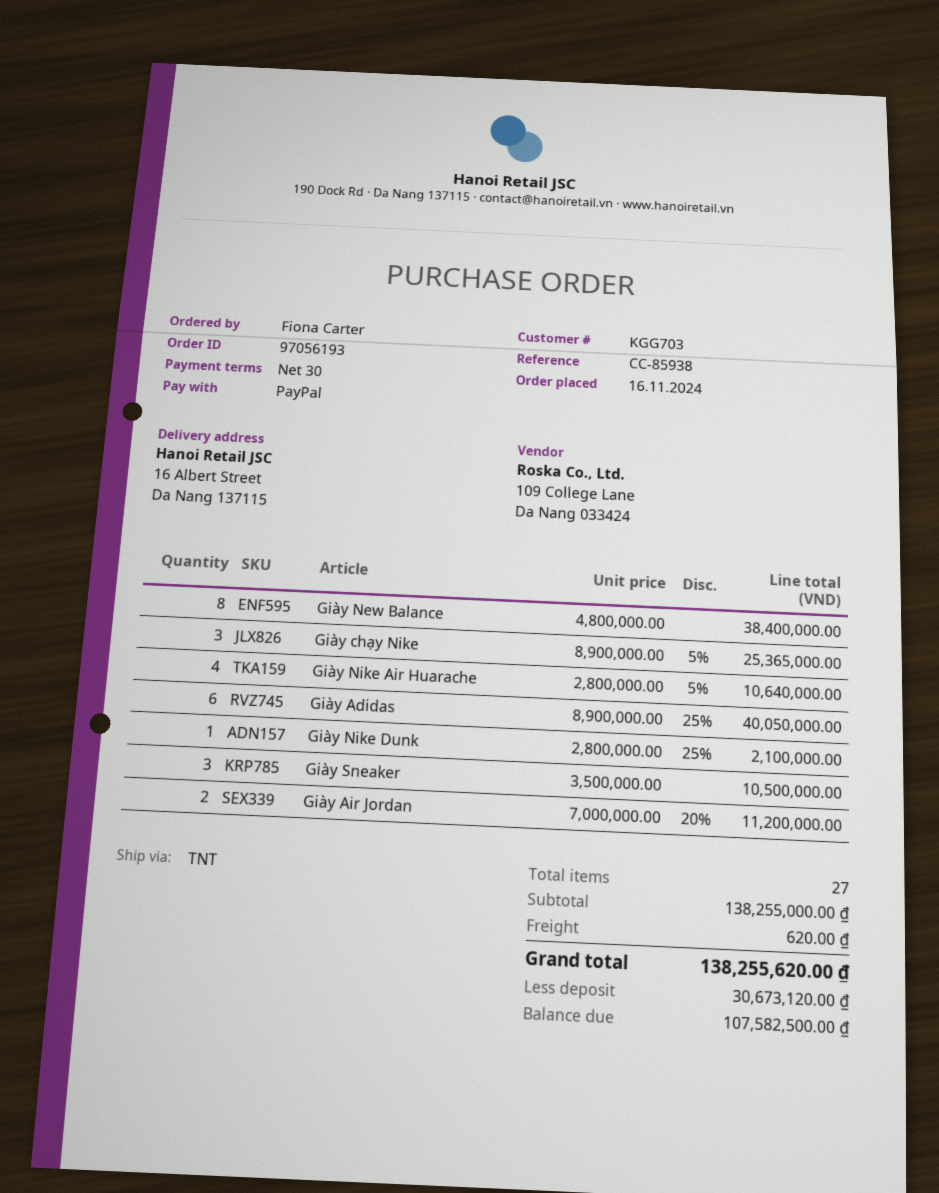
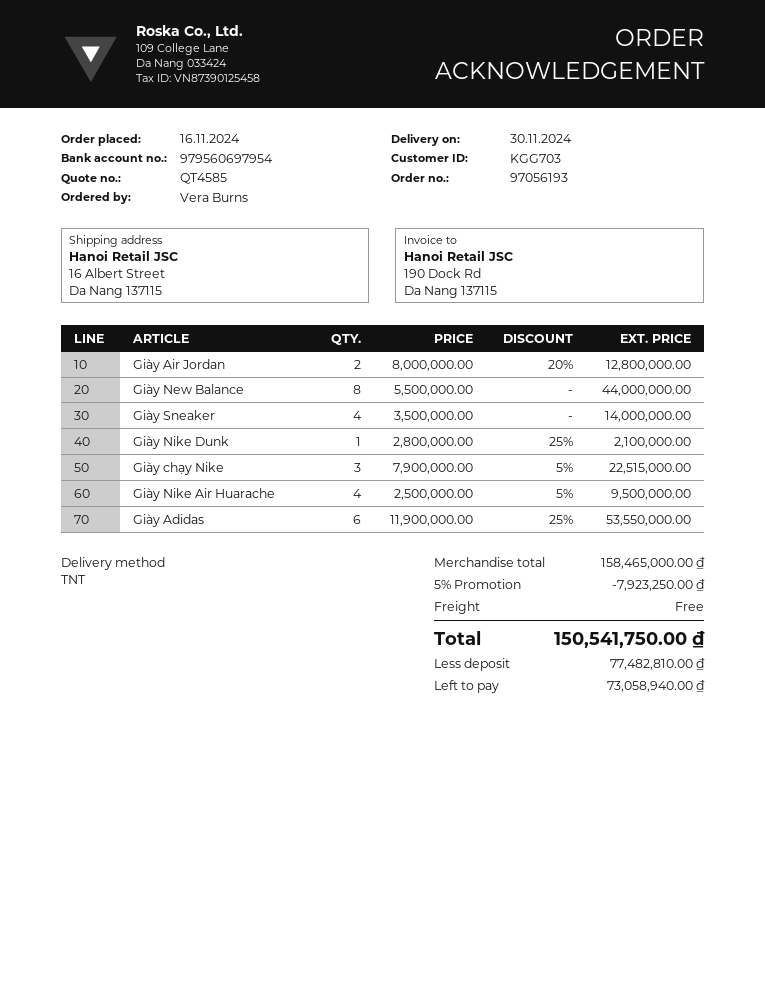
ordered by: Fiona Carter -> Vera Burns
Giày New Balance: 8 x 4800000.00 = 38400000.00 -> 8 x 5500000.00 = 44000000.00
Giày chạy Nike: 3 x 8900000.00 - 5% = 25365000.00 -> 3 x 7900000.00 - 5% = 22515000.00
Giày Nike Air Huarache: 4 x 2800000.00 - 5% = 10640000.00 -> 4 x 2500000.00 - 5% = 9500000.00
Giày Adidas: 6 x 8900000.00 - 25% = 40050000.00 -> 6 x 11900000.00 - 25% = 53550000.00
Giày Sneaker: 3 x 3500000.00 = 10500000.00 -> 4 x 3500000.00 = 14000000.00
Giày Air Jordan: 2 x 7000000.00 - 20% = 11200000.00 -> 2 x 8000000.00 - 20% = 12800000.00
subtotal: 138255000.00 -> 158465000.00
discount: none -> 5% = 7923250.00
shipping: 620.00 -> 0.00
total: 138255620.00 -> 150541750.00
deposit: 30673120.00 -> 77482810.00
balance: 107582500.00 -> 73058940.00

